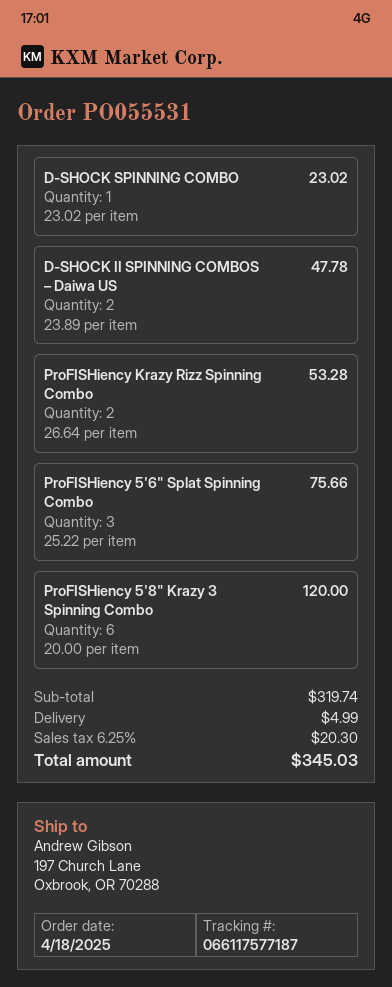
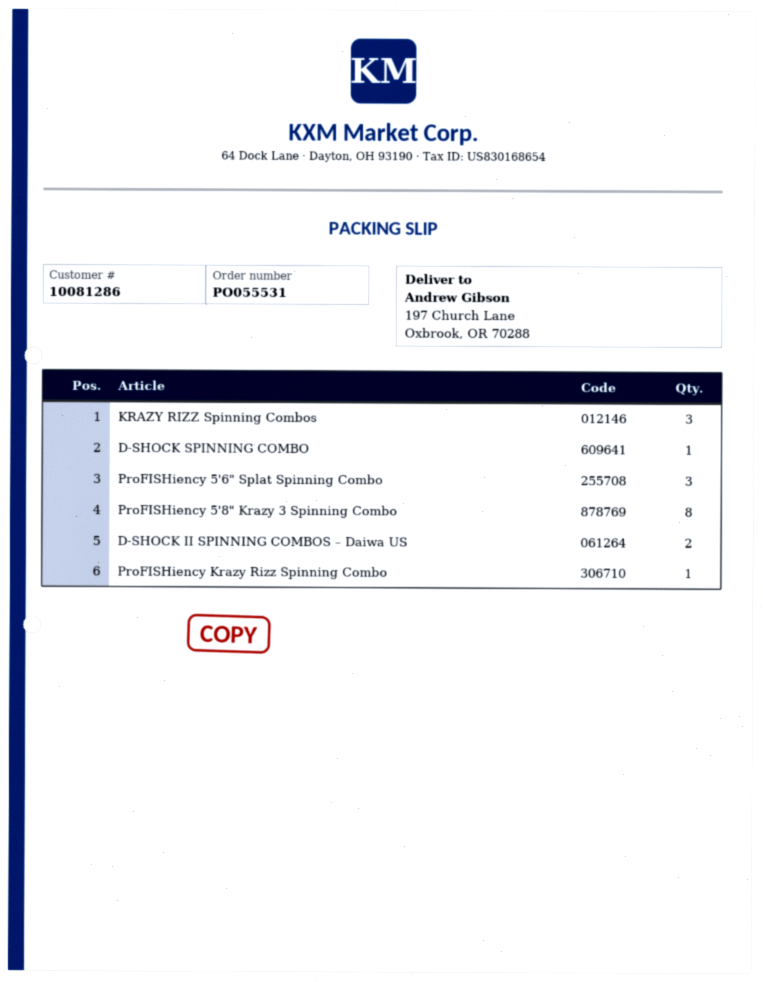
ProFISHiency Krazy Rizz Spinning Combo: 2 -> 1
ProFISHiency 5'8" Krazy 3 Spinning Combo: 6 -> 8
KRAZY RIZZ Spinning Combos: none -> 3

